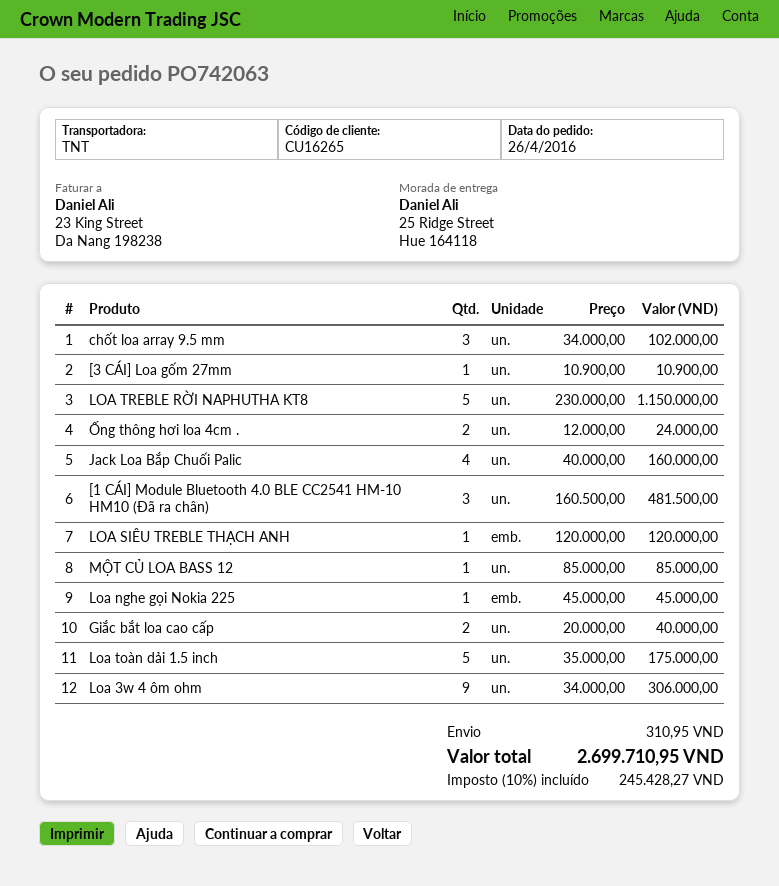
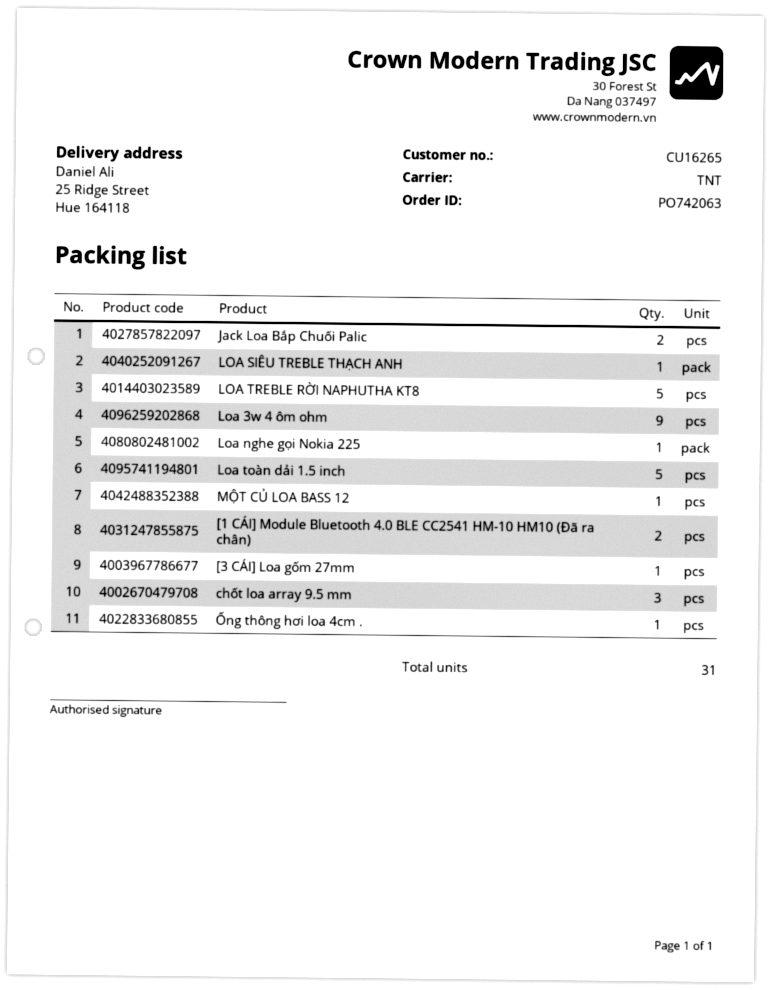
Ống thông hơi loa 4cm .: 2 -> 1
Jack Loa Bắp Chuối Palic: 4 -> 2
[1 CÁI] Module Bluetooth 4.0 BLE CC2541 HM-10 HM10 (Đã ra chân): 3 -> 2
Giắc bắt loa cao cấp: 2 -> none

